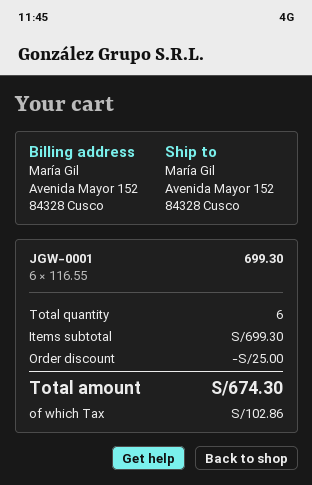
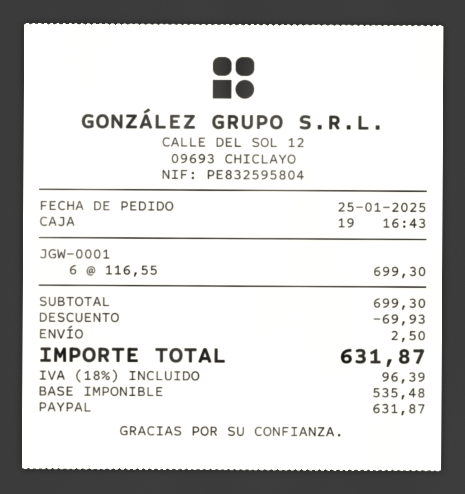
discount: 25.00 -> 69.93
shipping: none -> 2.50
tax: 102.86 -> 96.39
total: 674.30 -> 631.87

